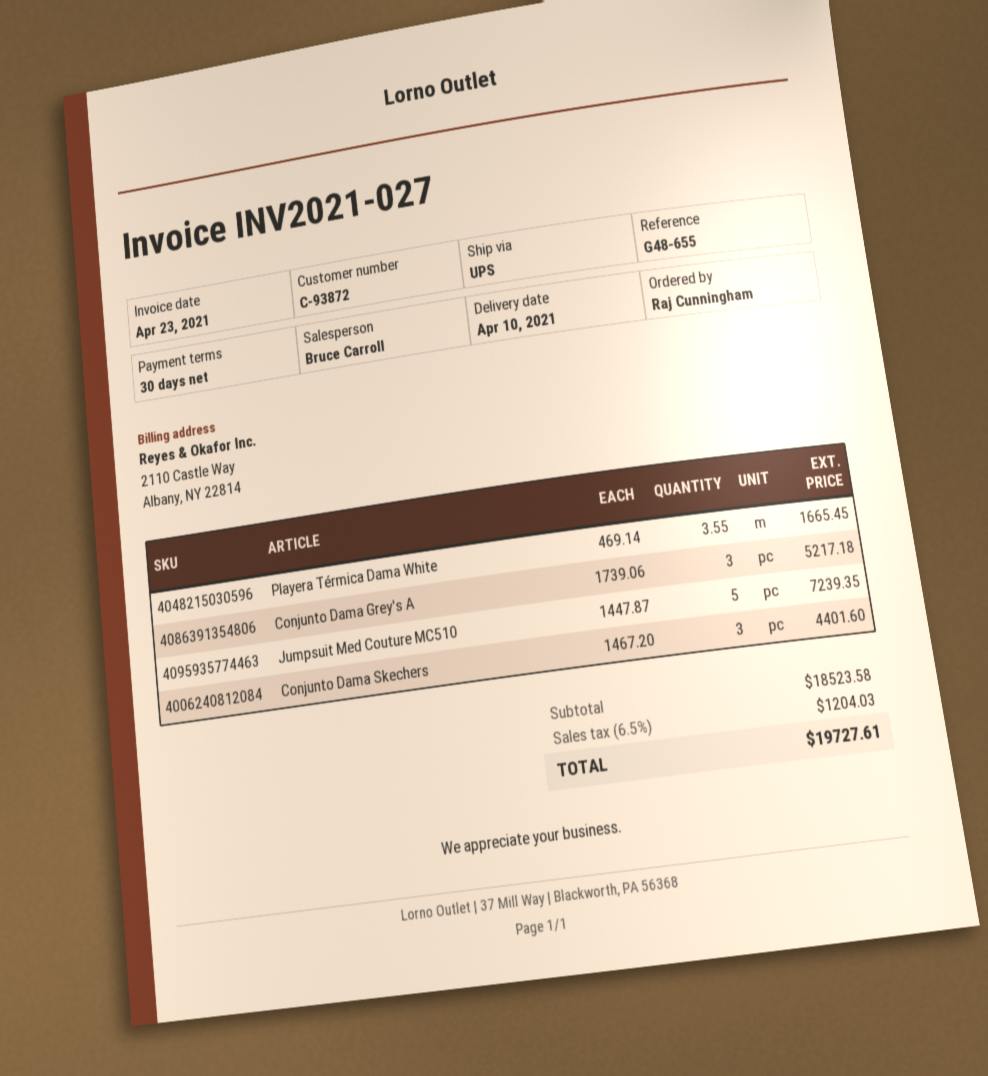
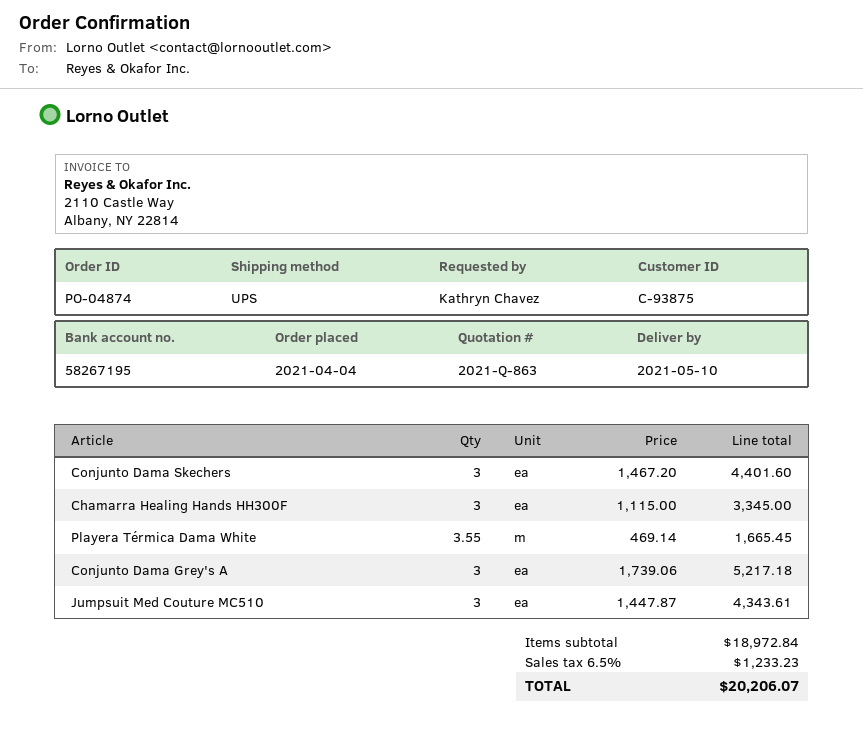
delivery date: 2021-04-10 -> 2021-05-10
customer number: C-93872 -> C-93875
ordered by: Raj Cunningham -> Kathryn Chavez
Jumpsuit Med Couture MC510: 5 x 1447.87 = 7239.35 -> 3 x 1447.87 = 4343.61
Chamarra Healing Hands HH300F: none -> 3 x 1115.00 = 3345.00
subtotal: 18523.58 -> 18972.84
tax: 6.5% = 1204.03 -> 6.5% = 1233.23
total: 19727.61 -> 20206.07

